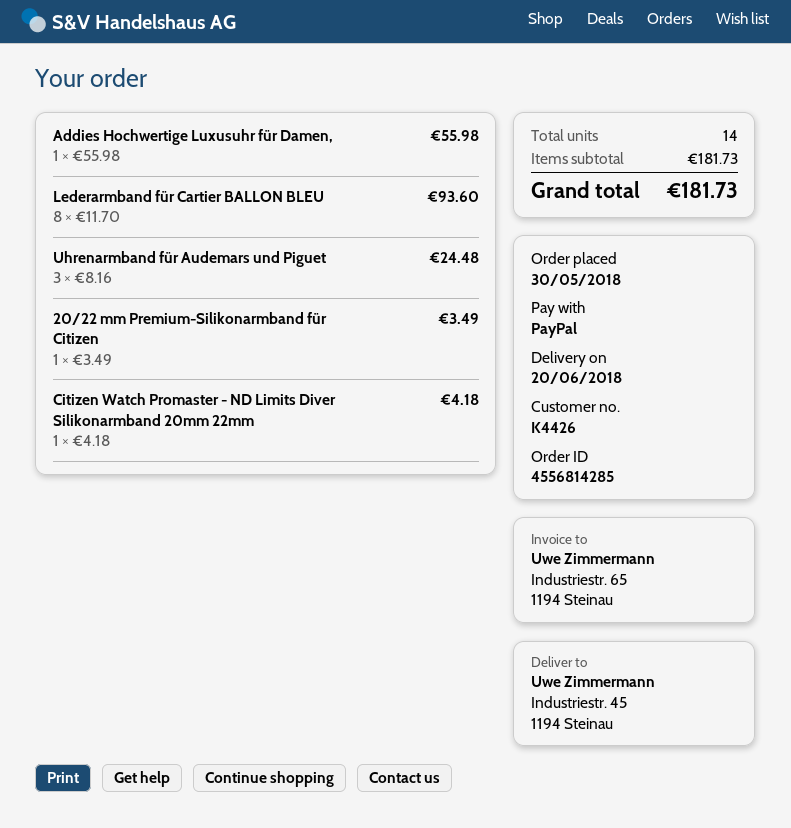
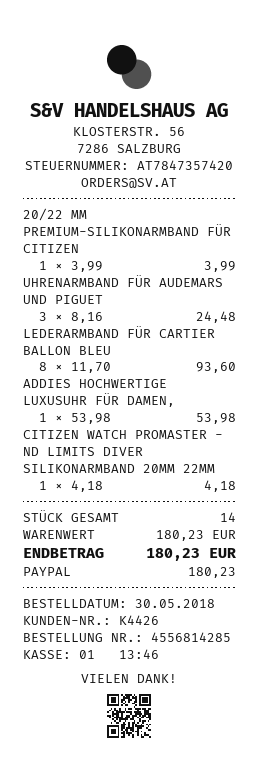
Addies Hochwertige Luxusuhr für Damen,: 1 x 55.98 = 55.98 -> 1 x 53.98 = 53.98
20/22 mm Premium-Silikonarmband für Citizen: 1 x 3.49 = 3.49 -> 1 x 3.99 = 3.99
subtotal: 181.73 -> 180.23
total: 181.73 -> 180.23

